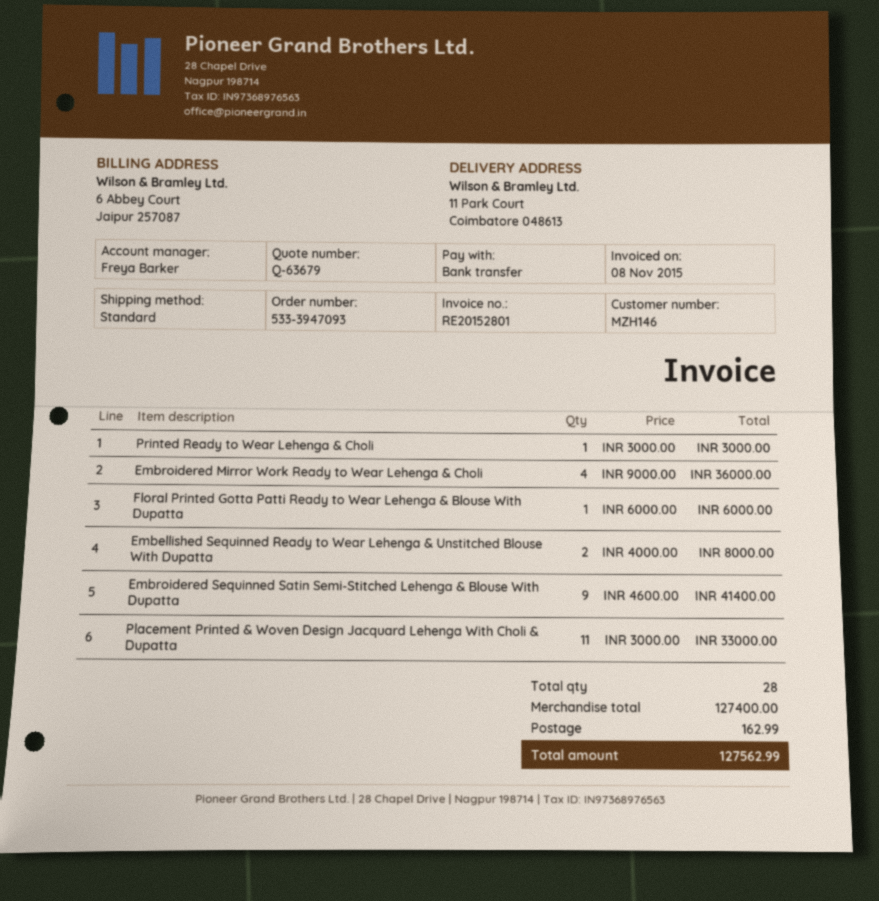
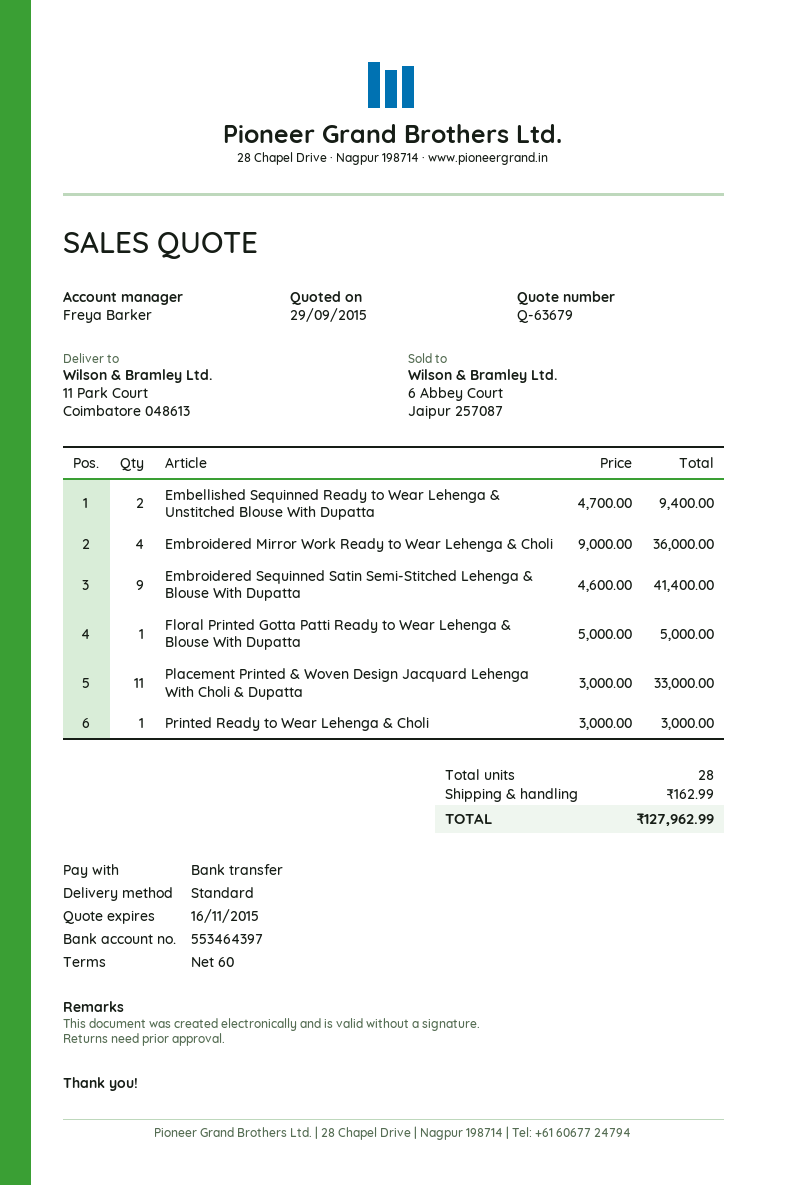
Floral Printed Gotta Patti Ready to Wear Lehenga & Blouse With Dupatta: 1 x 6000.00 = 6000.00 -> 1 x 5000.00 = 5000.00
Embellished Sequinned Ready to Wear Lehenga & Unstitched Blouse With Dupatta: 2 x 4000.00 = 8000.00 -> 2 x 4700.00 = 9400.00
total: 127562.99 -> 127962.99

